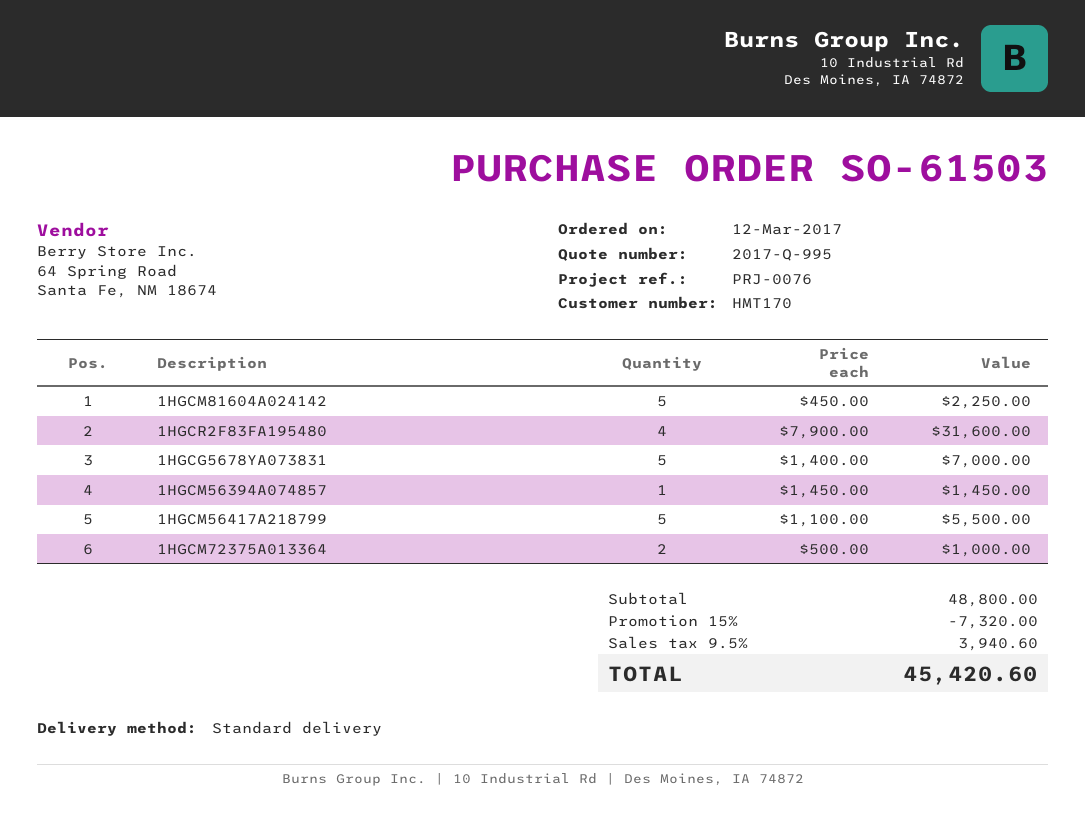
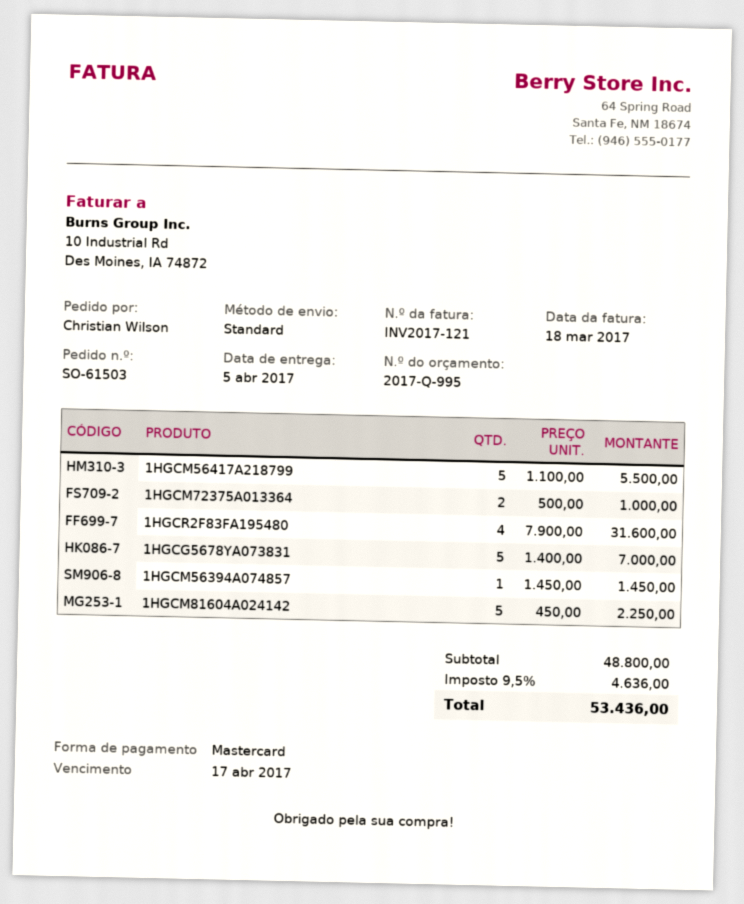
discount: 15% = 7320.00 -> none
tax: 9.5% = 3940.60 -> 9.5% = 4636.00
total: 45420.60 -> 53436.00

